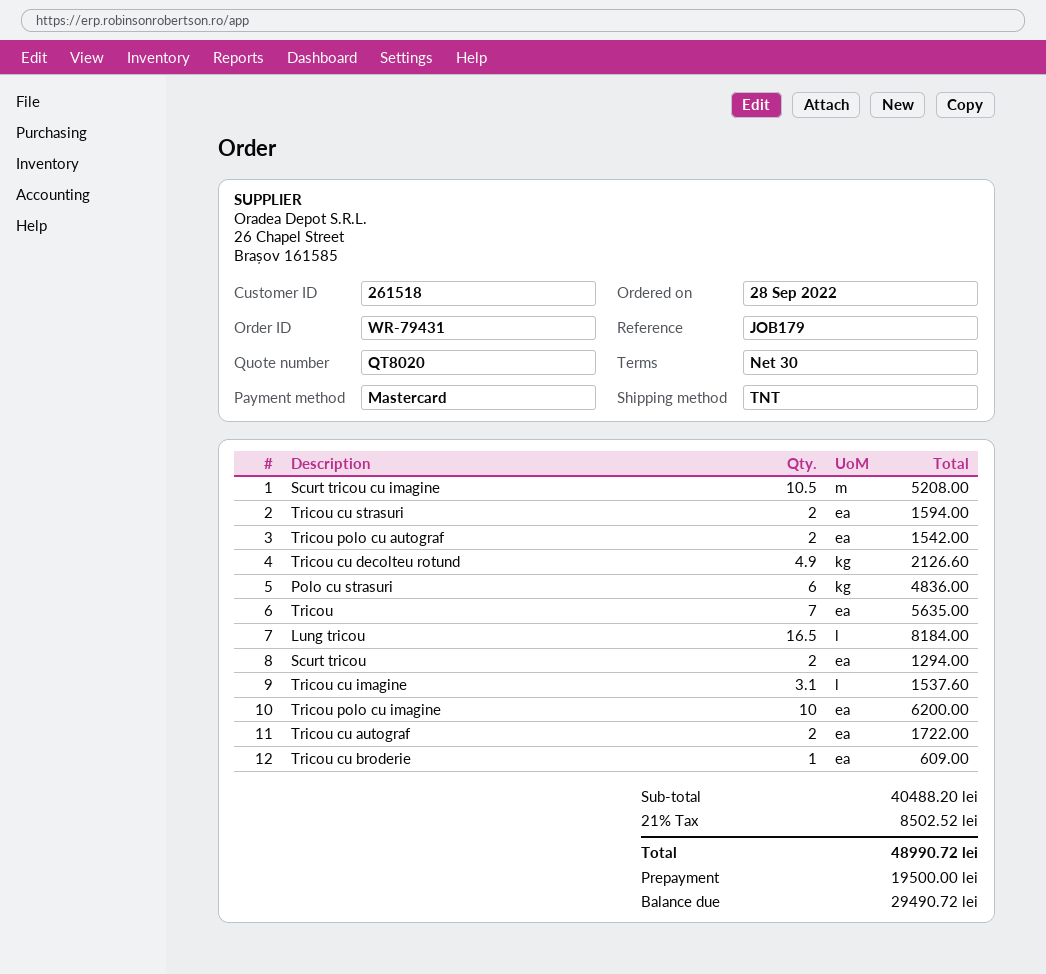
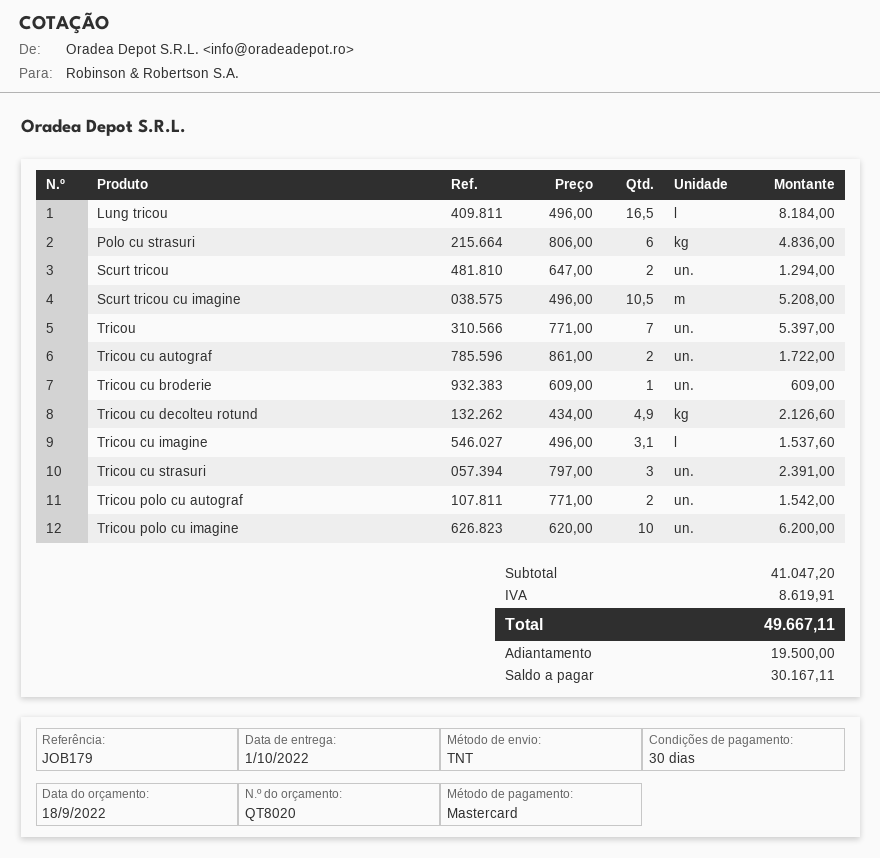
Tricou cu strasuri: 2 for 1594.00 -> 3 for 2391.00
Tricou: 7 for 5635.00 -> 7 for 5397.00
subtotal: 40488.20 -> 41047.20
tax: 8502.52 -> 8619.91
total: 48990.72 -> 49667.11
balance: 29490.72 -> 30167.11

